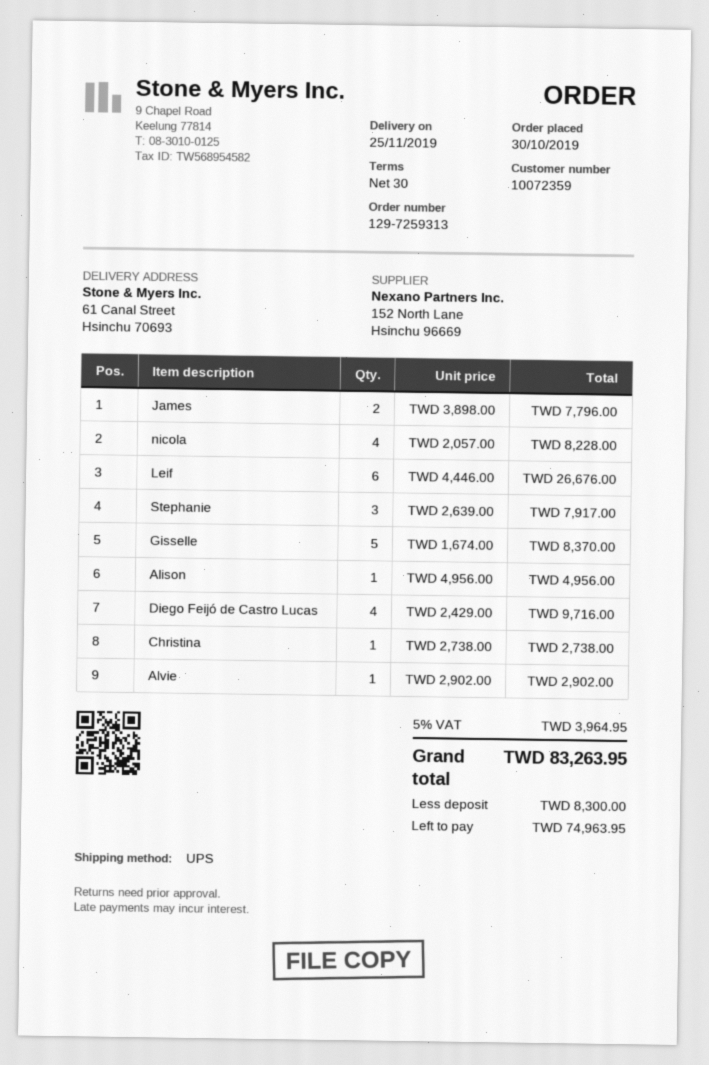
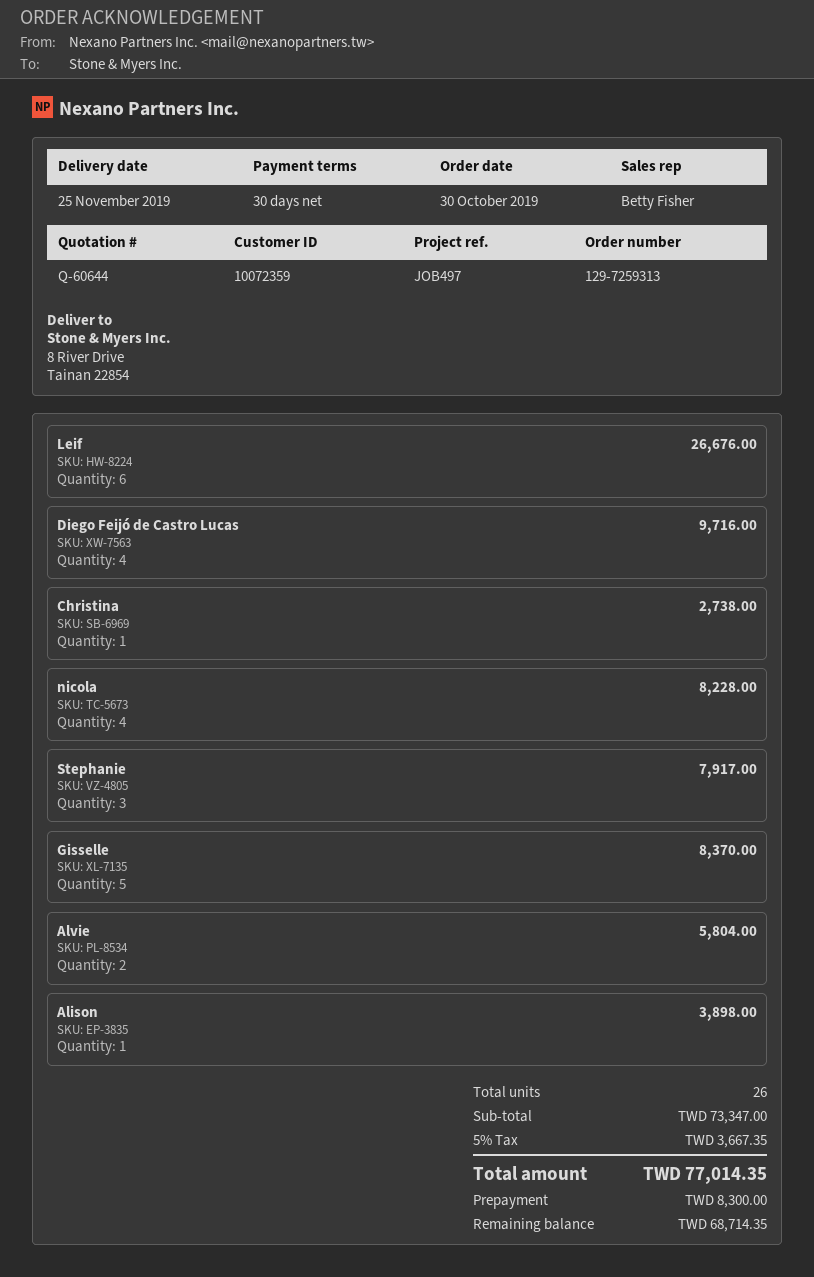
ship to: 61 Canal Street, Hsinchu 70693 -> 8 River Drive, Tainan 22854
James: 2 for 7796.00 -> none
Alison: 1 for 4956.00 -> 1 for 3898.00
Alvie: 1 for 2902.00 -> 2 for 5804.00
tax: 5% = 3964.95 -> 5% = 3667.35
total: 83263.95 -> 77014.35
balance: 74963.95 -> 68714.35

